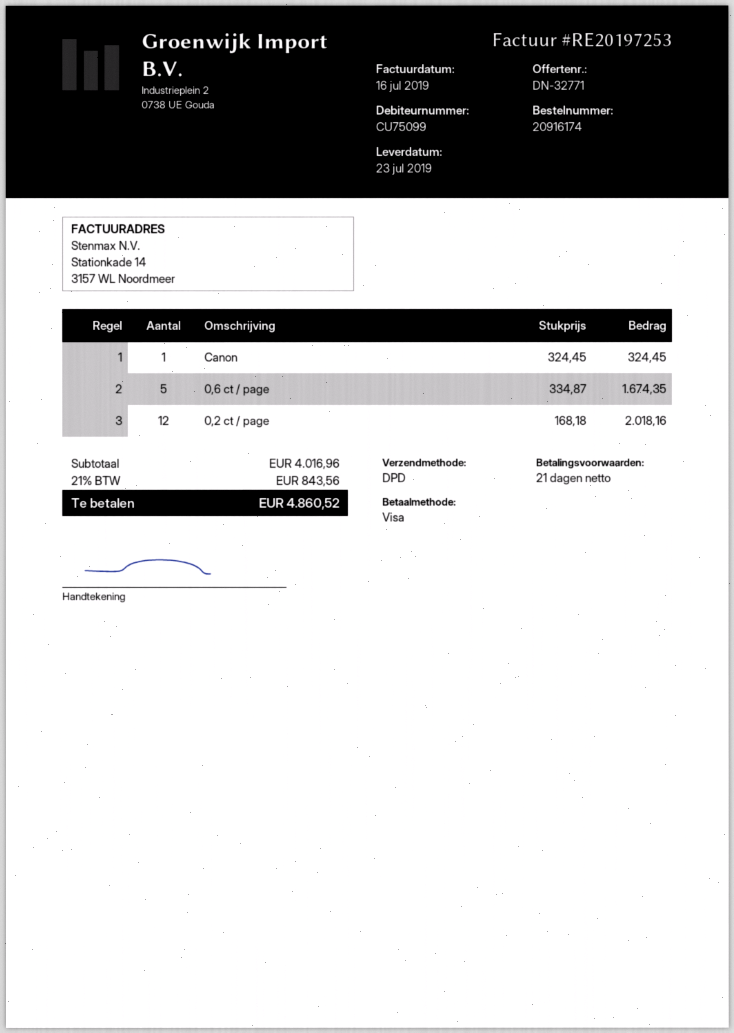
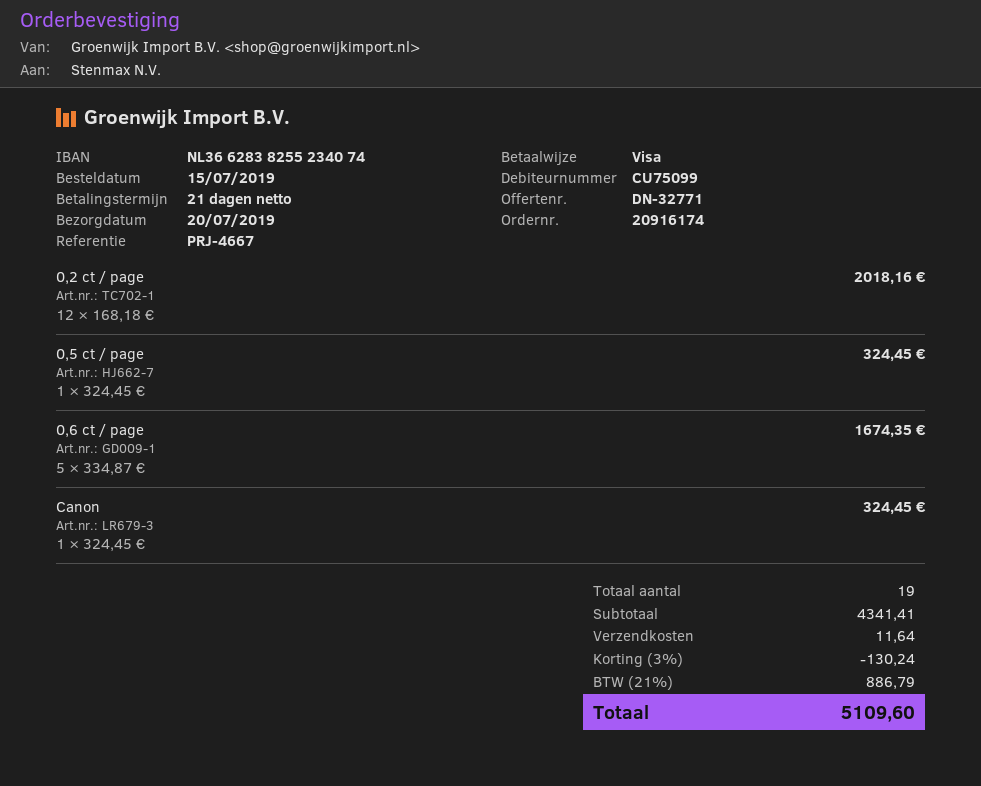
delivery date: 2019-07-23 -> 2019-07-20
0,5 ct / page: none -> 1 x 324.45 = 324.45
subtotal: 4016.96 -> 4341.41
discount: none -> 3% = 130.24
shipping: none -> 11.64
tax: 21% = 843.56 -> 21% = 886.79
total: 4860.52 -> 5109.60

